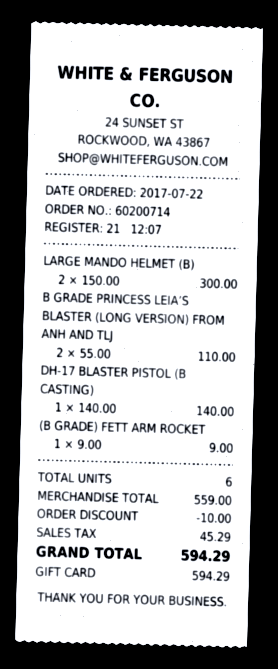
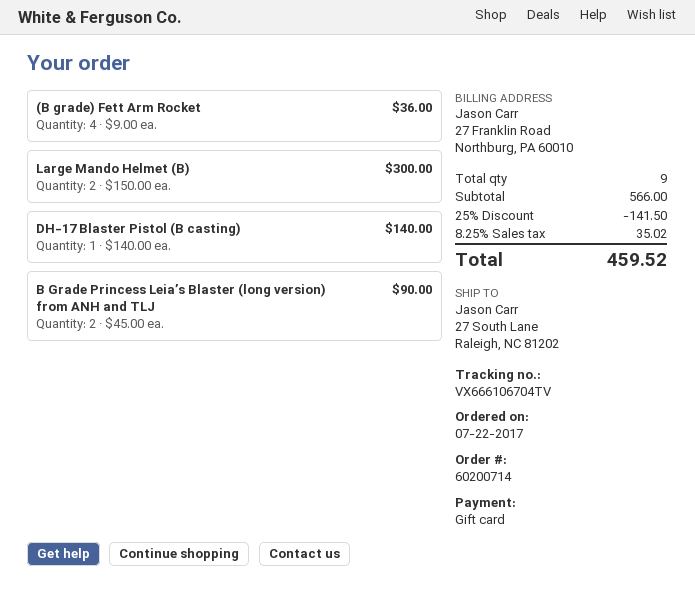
B GRADE PRINCESS LEIA’S BLASTER (LONG VERSION) FROM ANH AND TLJ: 2 x 55.00 = 110.00 -> 2 x 45.00 = 90.00
(B GRADE) FETT ARM ROCKET: 1 x 9.00 = 9.00 -> 4 x 9.00 = 36.00
total quantity: 6 -> 9
subtotal: 559.00 -> 566.00
discount: 10.00 -> 141.50
tax: 45.29 -> 35.02
total: 594.29 -> 459.52

